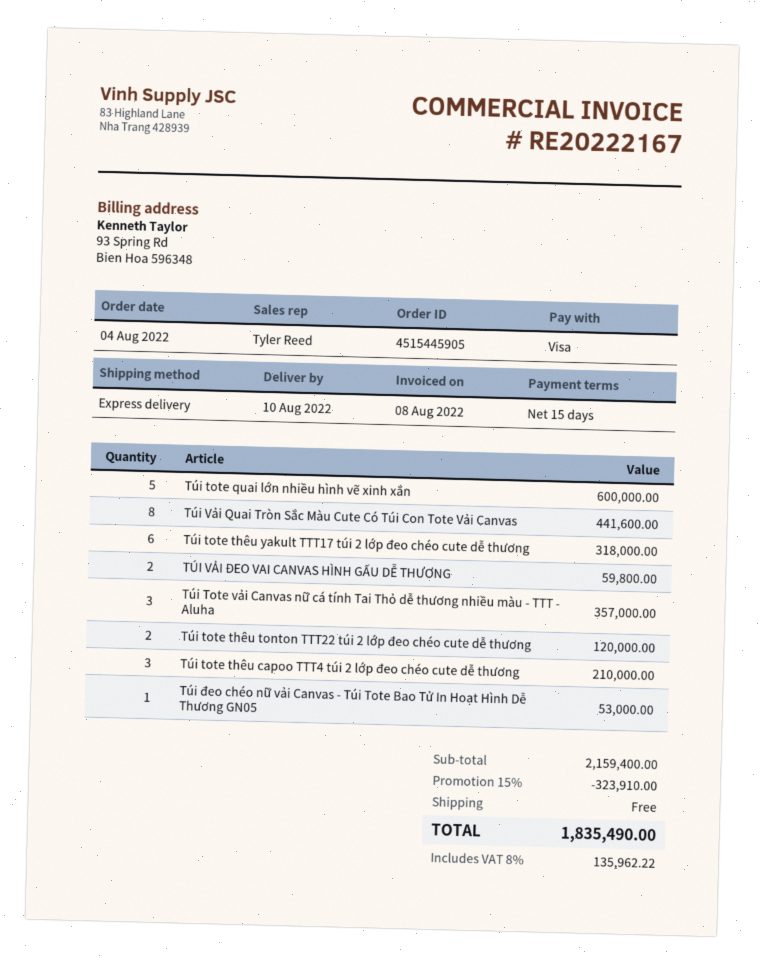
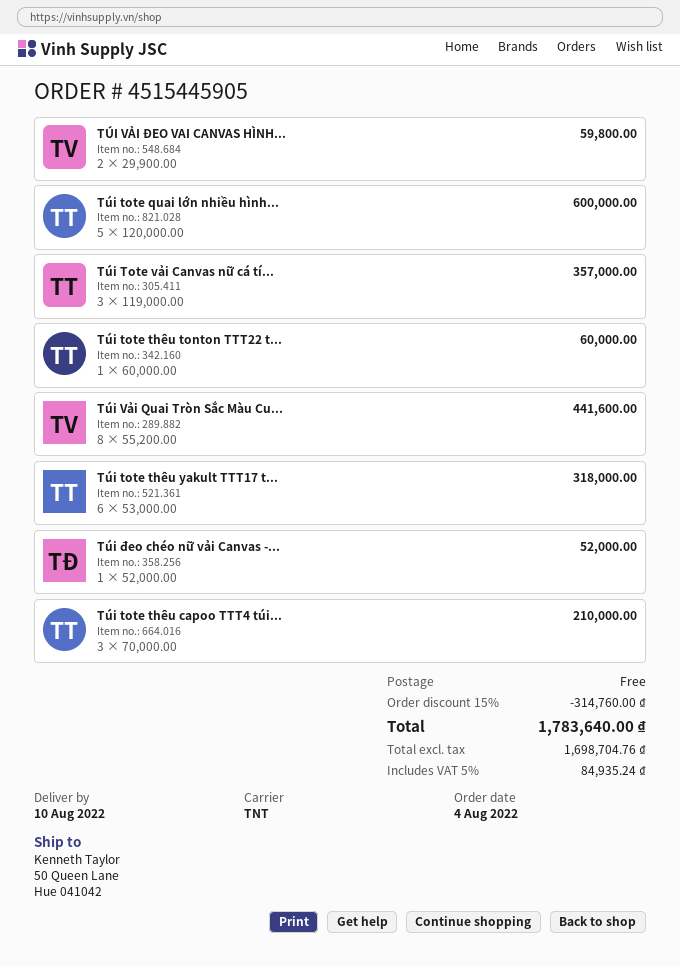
shipping method: express -> TNT
Túi tote thêu tonton TTT22 túi 2 lớp đeo chéo cute dễ thương: 2 for 120000.00 -> 1 for 60000.00
Túi đeo chéo nữ vải Canvas - Túi Tote Bao Tử In Hoạt Hình Dễ Thương GN05: 1 for 53000.00 -> 1 for 52000.00
discount: 15% = 323910.00 -> 15% = 314760.00
tax: 8% = 135962.22 -> 5% = 84935.24
total: 1835490.00 -> 1783640.00

